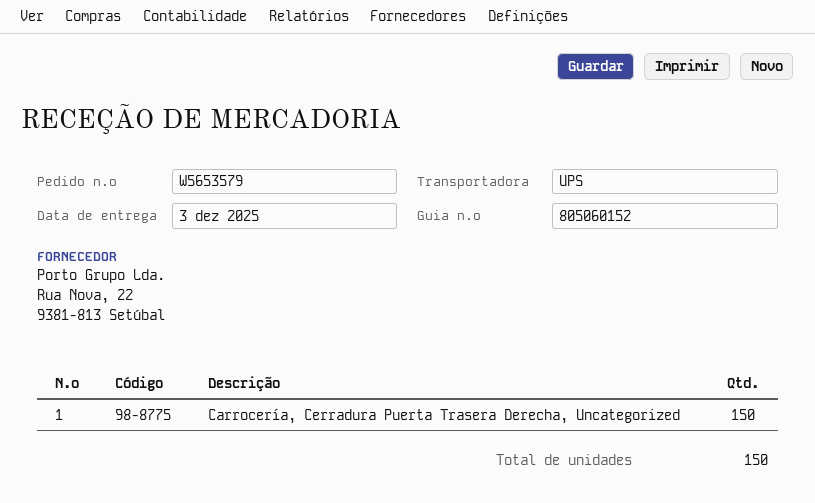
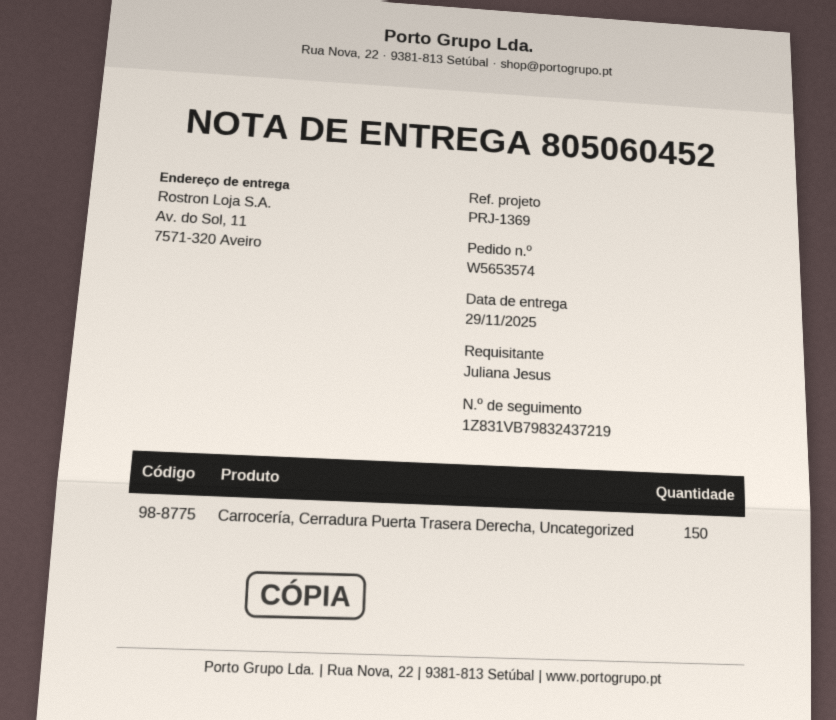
order number: W5653579 -> W5653574
delivery note number: 805060152 -> 805060452
delivery date: 2025-12-03 -> 2025-11-29

